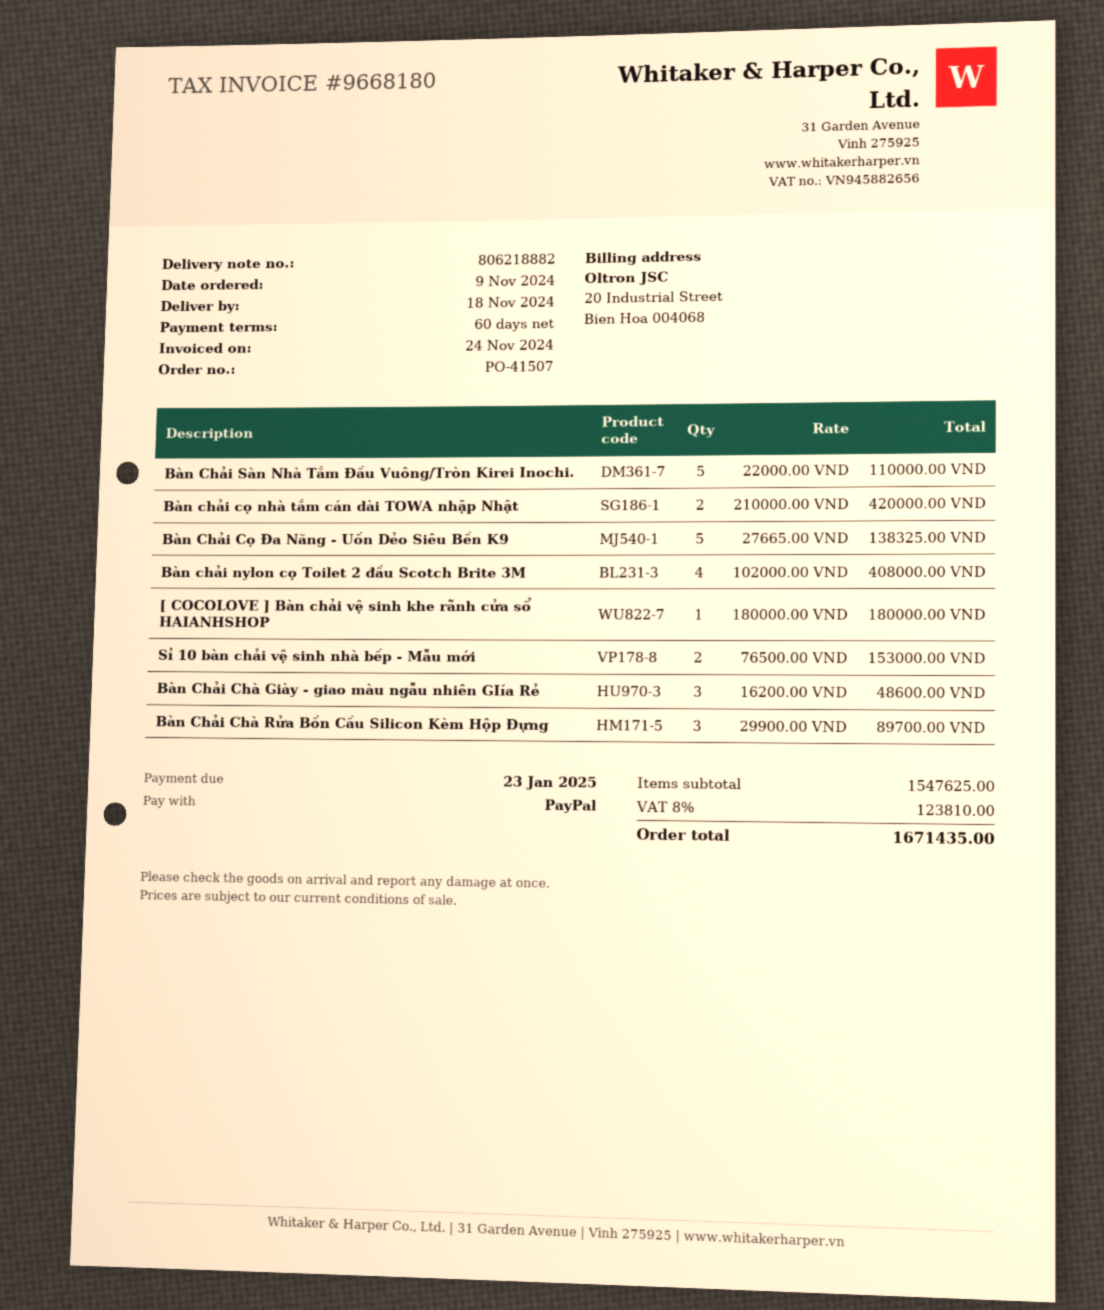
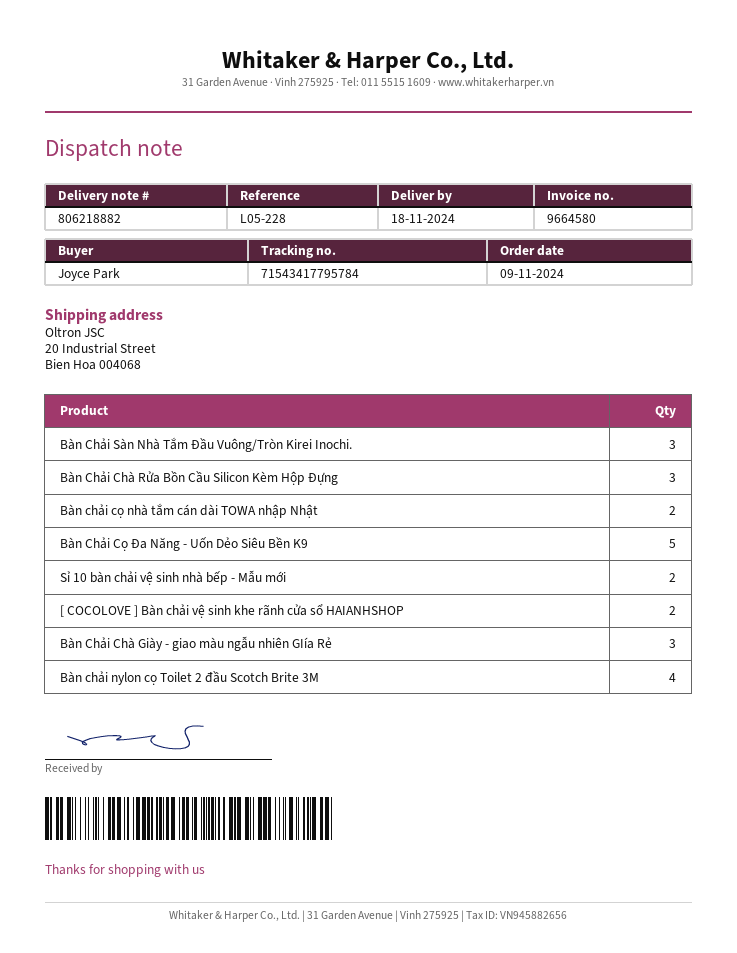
invoice number: 9668180 -> 9664580
Bàn Chải Sàn Nhà Tắm Đầu Vuông/Tròn Kirei Inochi.: 5 -> 3
[ COCOLOVE ] Bàn chải vệ sinh khe rãnh cửa sổ HAIANHSHOP: 1 -> 2

